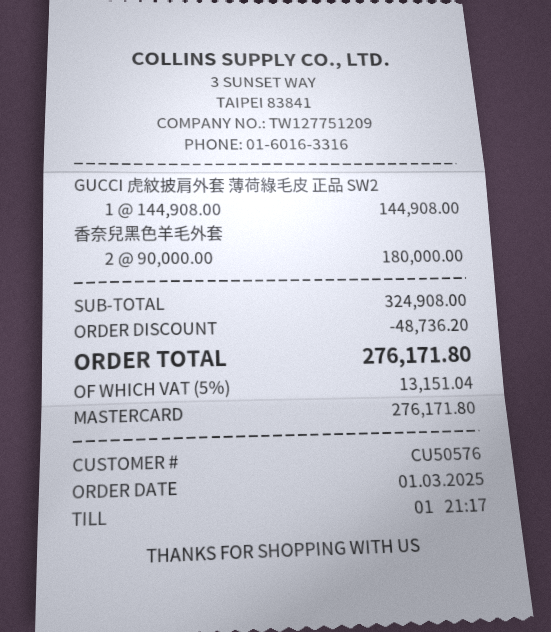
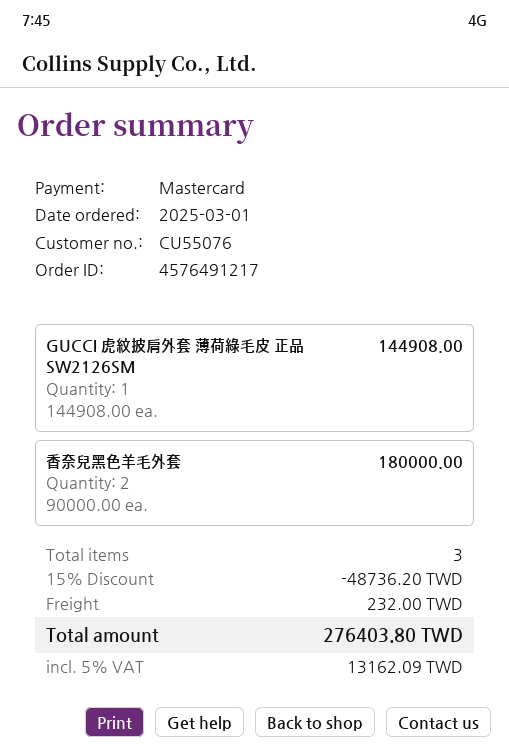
customer number: CU50576 -> CU55076
shipping: none -> 232.00
tax: 5% = 13151.04 -> 5% = 13162.09
total: 276171.80 -> 276403.80

